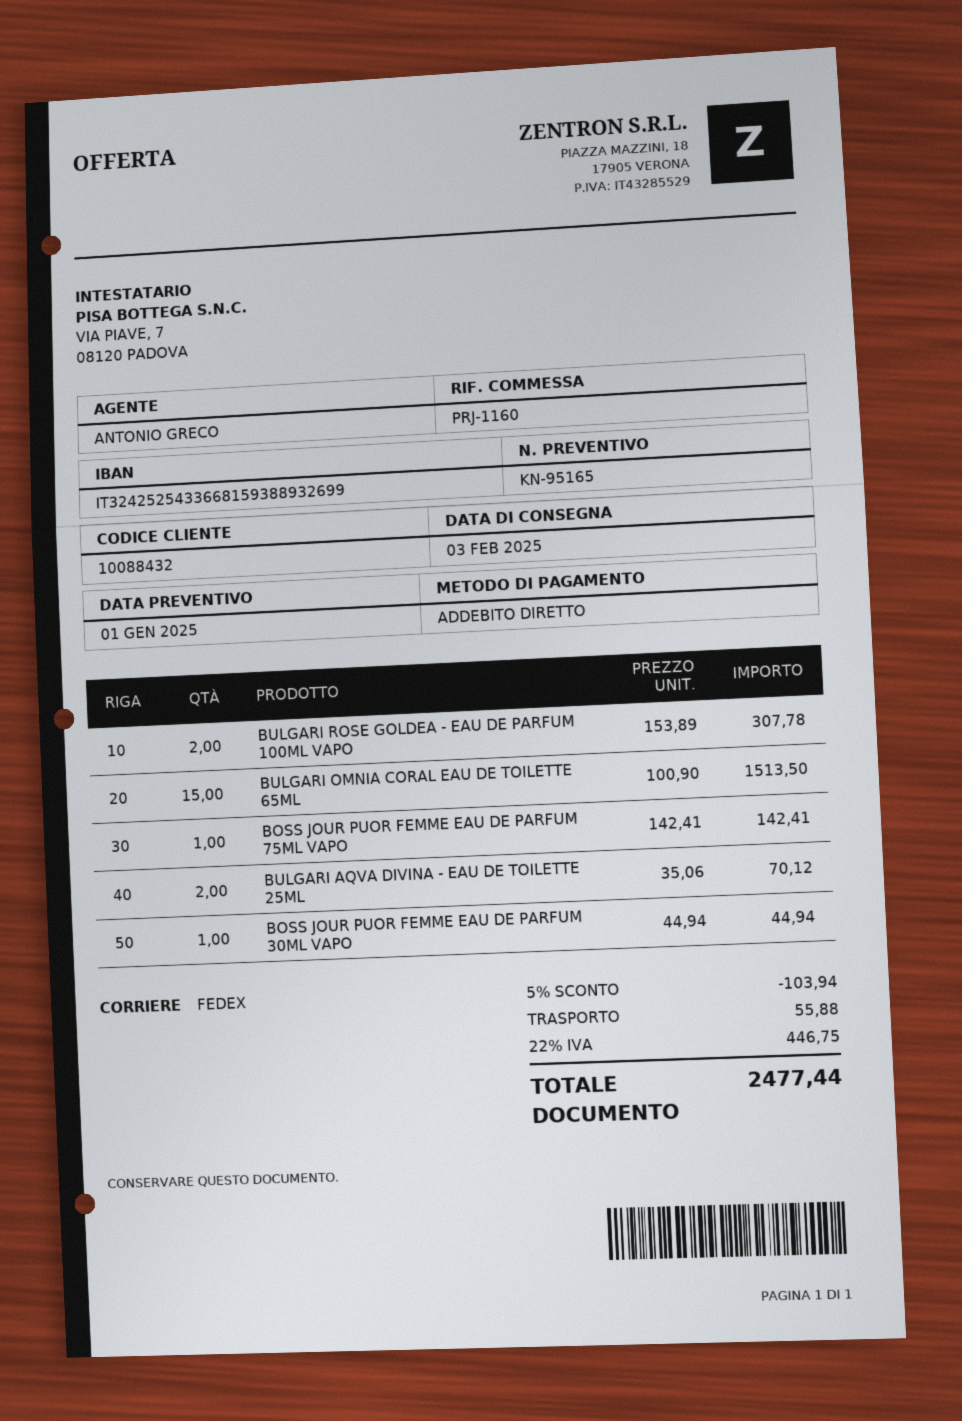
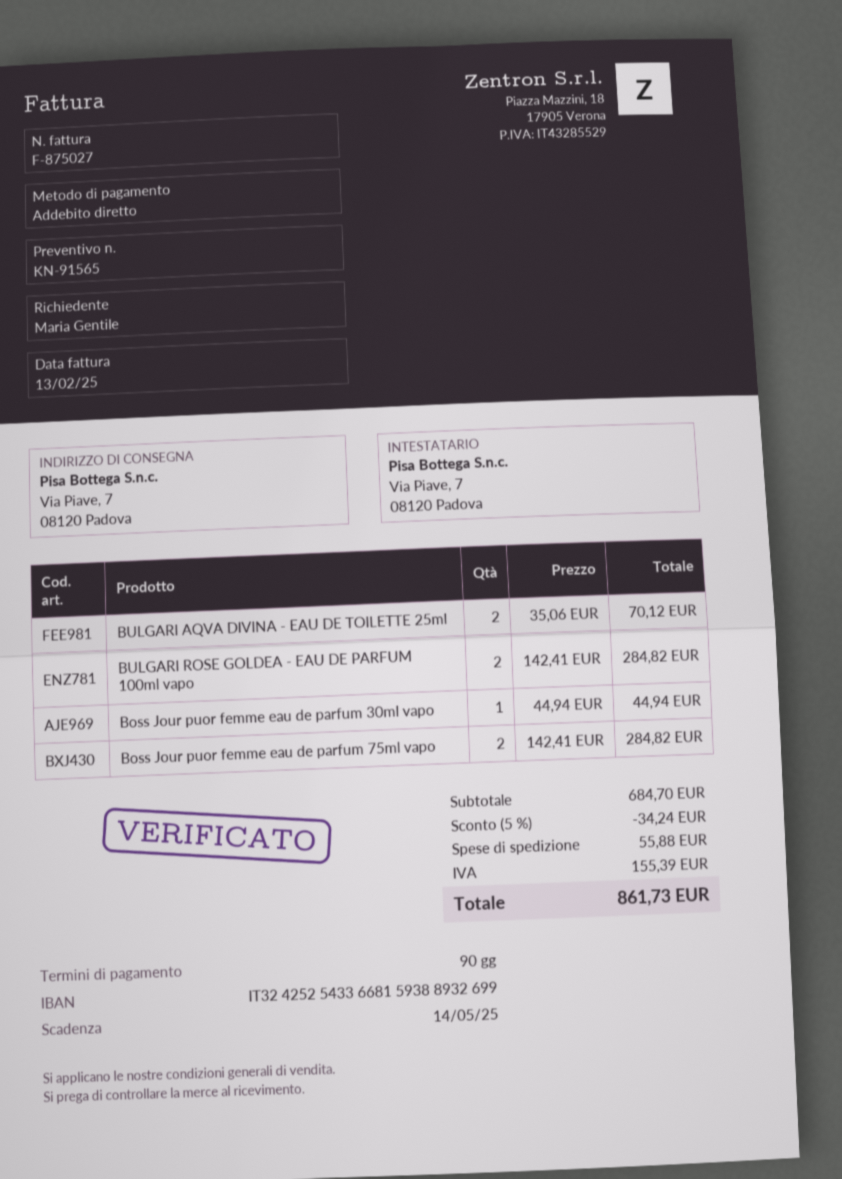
quote number: KN-95165 -> KN-91565
BULGARI ROSE GOLDEA - EAU DE PARFUM 100ML VAPO: 2 x 153.89 = 307.78 -> 2 x 142.41 = 284.82
BULGARI OMNIA CORAL EAU DE TOILETTE 65ML: 15 x 100.90 = 1513.50 -> none
BOSS JOUR PUOR FEMME EAU DE PARFUM 75ML VAPO: 1 x 142.41 = 142.41 -> 2 x 142.41 = 284.82
discount: 5% = 103.94 -> 5% = 34.24
tax: 446.75 -> 155.39
total: 2477.44 -> 861.73

